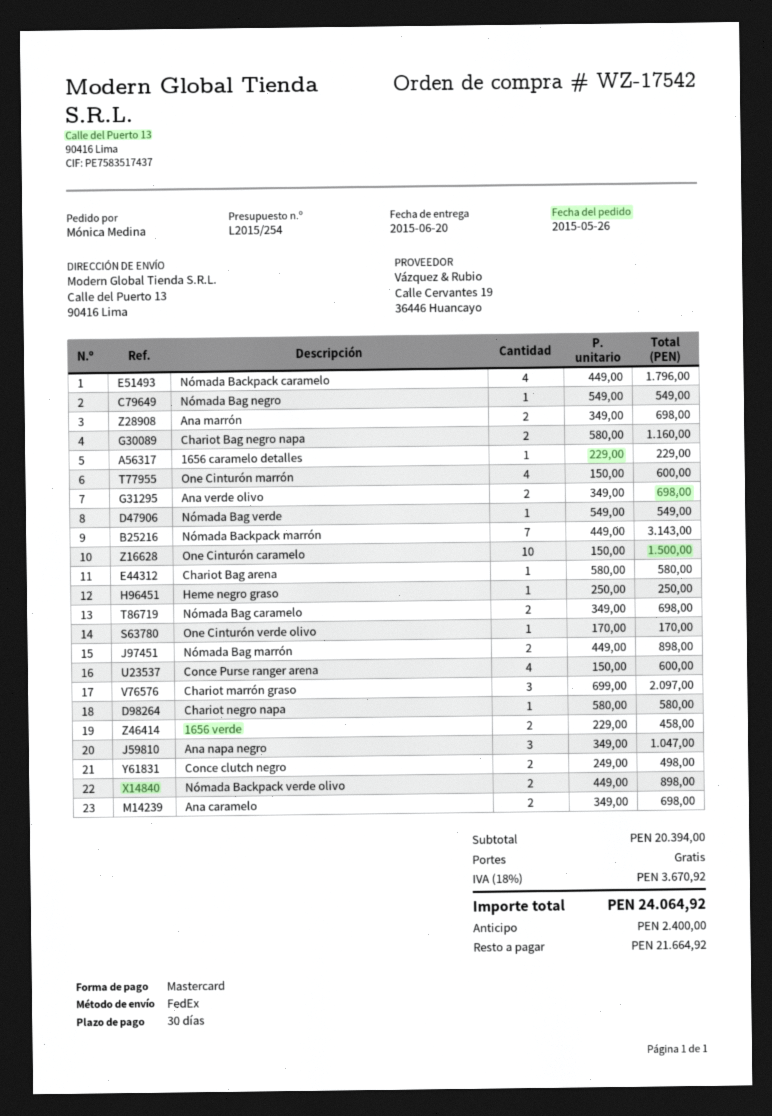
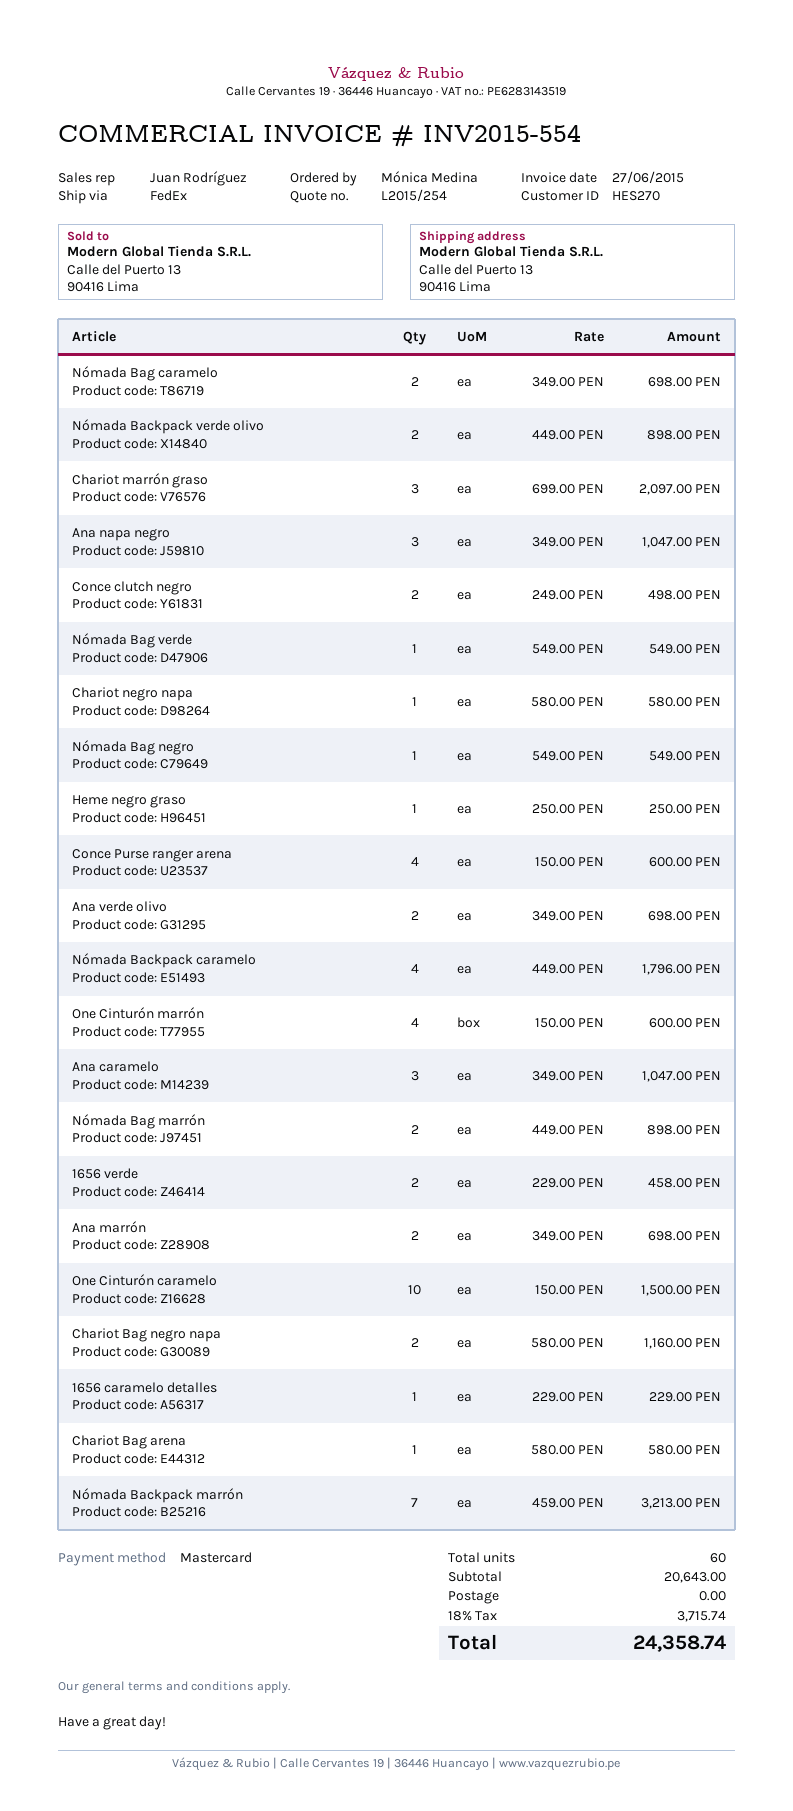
Nómada Backpack marrón: 7 x 449.00 = 3143.00 -> 7 x 459.00 = 3213.00
One Cinturón verde olivo: 1 x 170.00 = 170.00 -> none
Ana caramelo: 2 x 349.00 = 698.00 -> 3 x 349.00 = 1047.00
subtotal: 20394.00 -> 20643.00
tax: 18% = 3670.92 -> 18% = 3715.74
total: 24064.92 -> 24358.74

